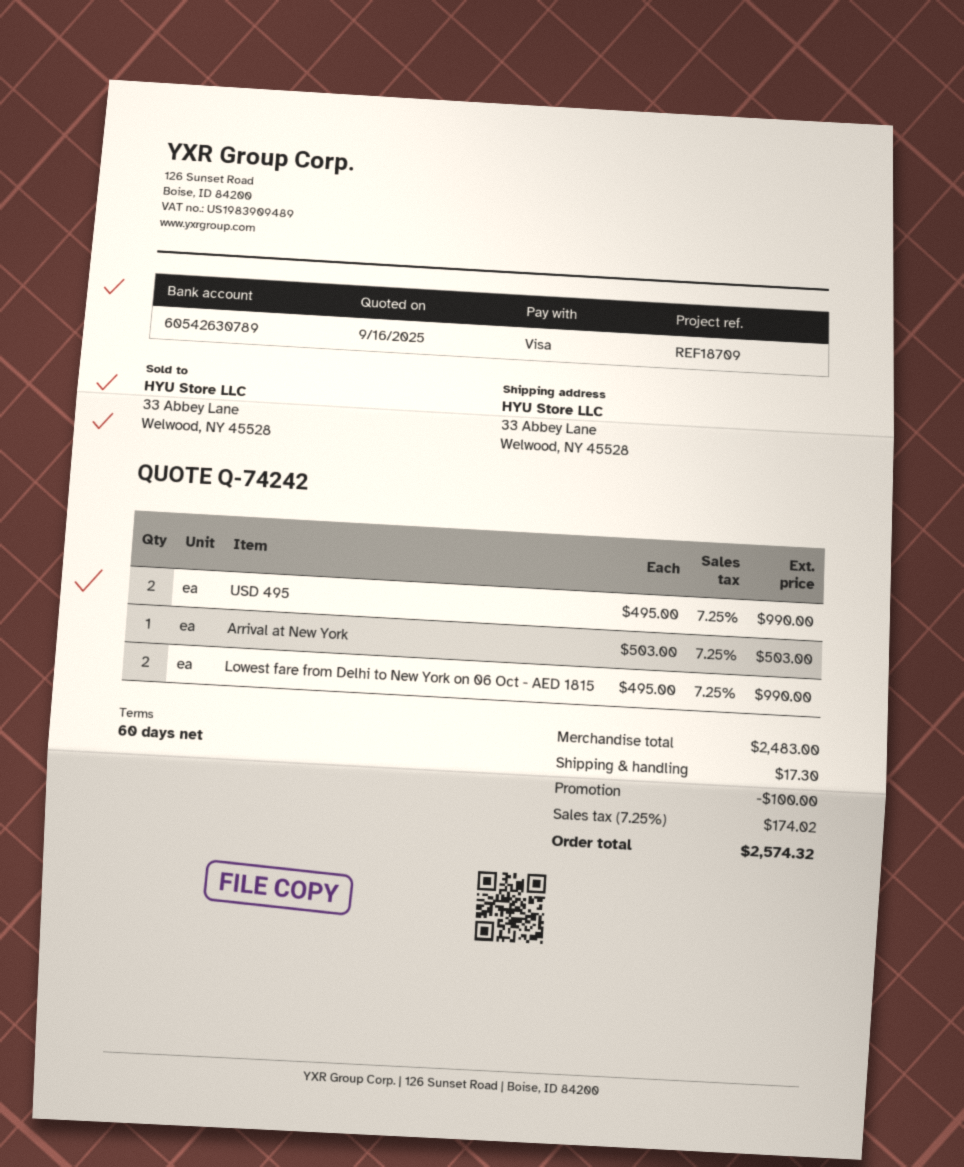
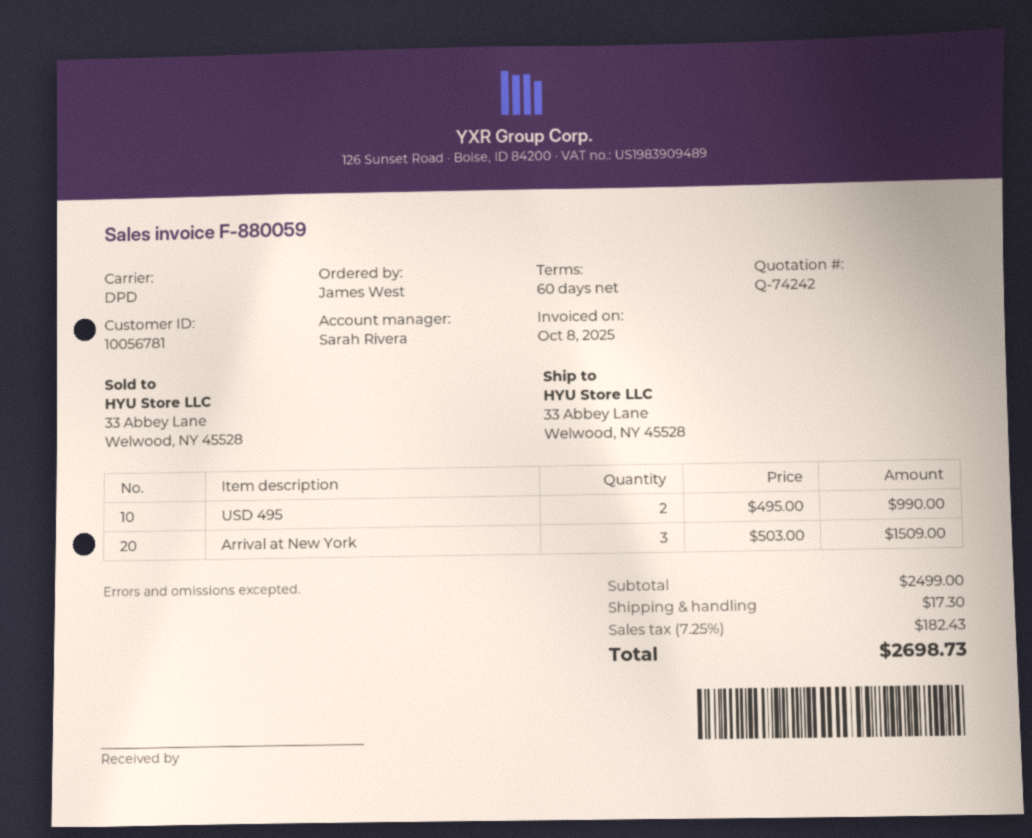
Arrival at New York: 1 x 503.00 = 503.00 -> 3 x 503.00 = 1509.00
Lowest fare from Delhi to New York on 06 Oct - AED 1815: 2 x 495.00 = 990.00 -> none
subtotal: 2483.00 -> 2499.00
discount: 100.00 -> none
tax: 7.25% = 174.02 -> 7.25% = 182.43
total: 2574.32 -> 2698.73

